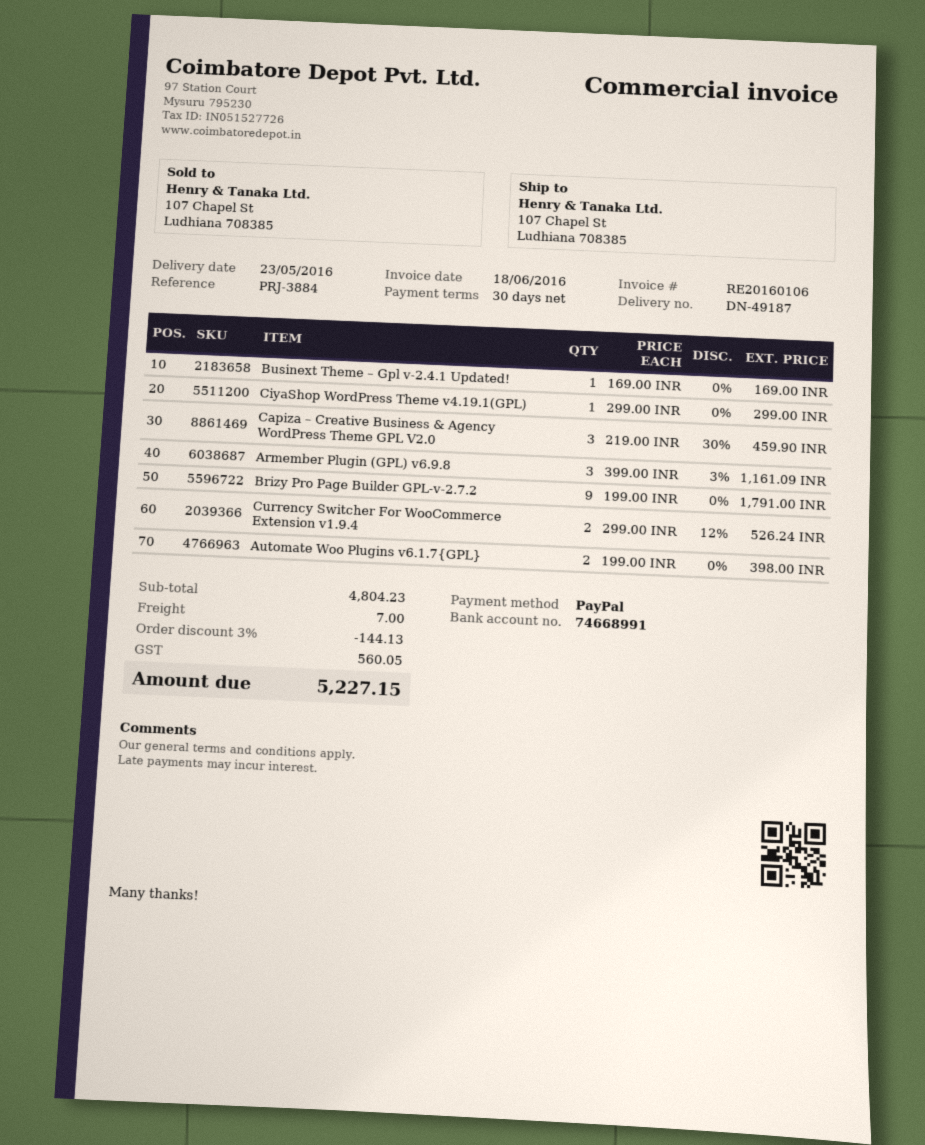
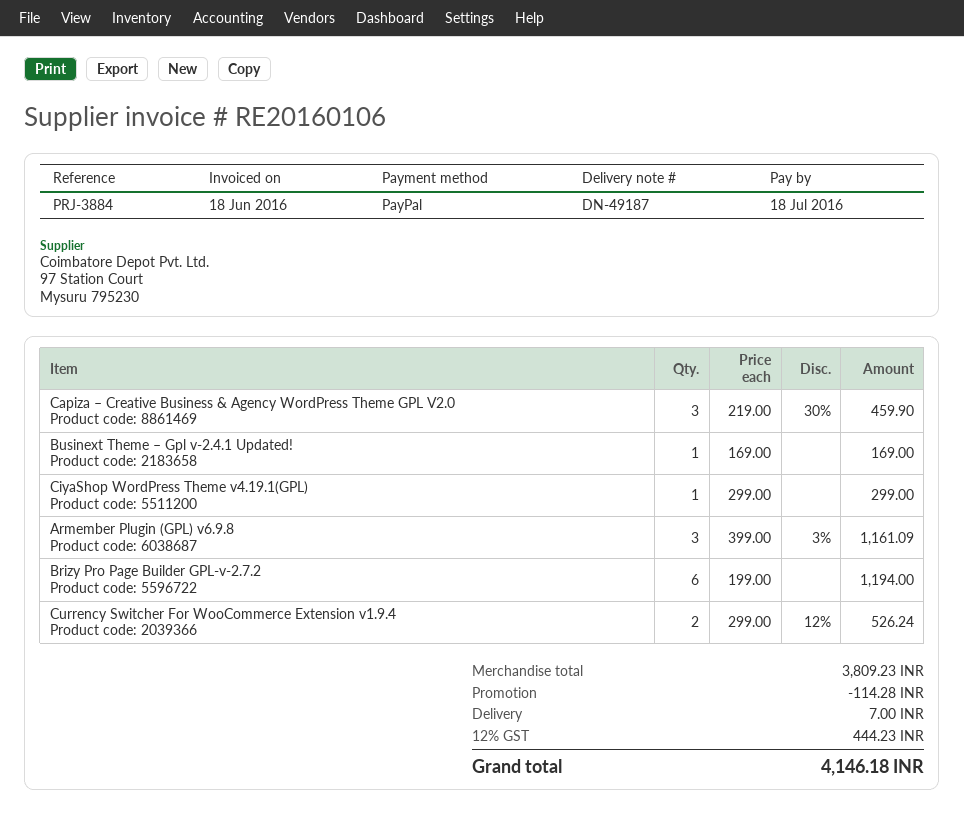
Brizy Pro Page Builder GPL-v-2.7.2: 9 x 199.00 = 1791.00 -> 6 x 199.00 = 1194.00
Automate Woo Plugins v6.1.7{GPL}: 2 x 199.00 = 398.00 -> none
subtotal: 4804.23 -> 3809.23
discount: 144.13 -> 114.28
tax: 560.05 -> 444.23
total: 5227.15 -> 4146.18

